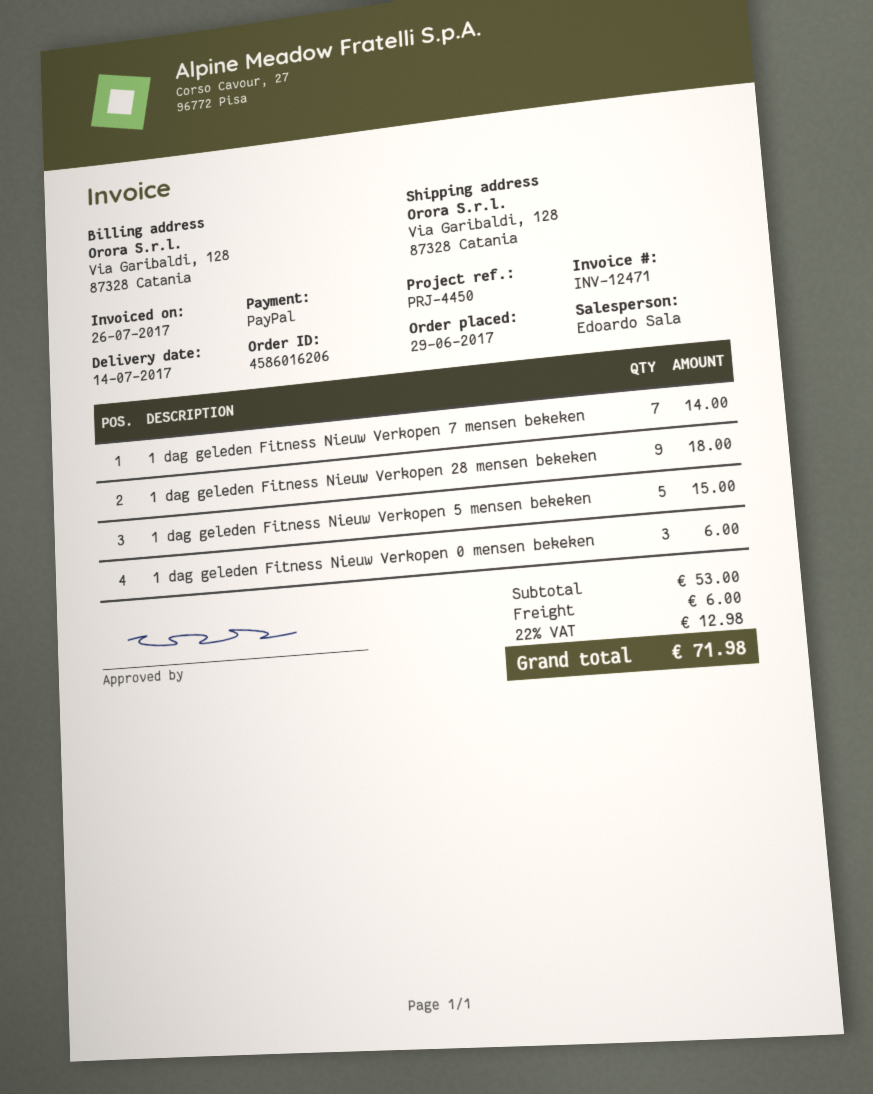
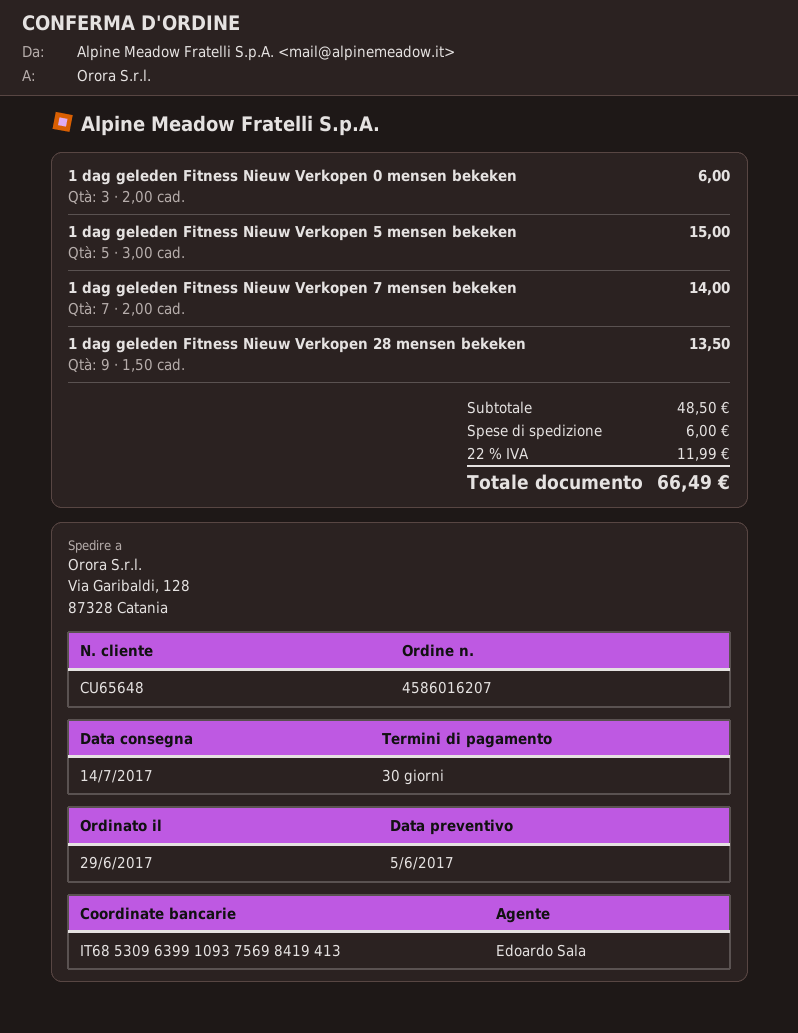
order number: 4586016206 -> 4586016207
1 dag geleden Fitness Nieuw Verkopen 28 mensen bekeken: 9 for 18.00 -> 9 for 13.50
subtotal: 53.00 -> 48.50
tax: 22% = 12.98 -> 22% = 11.99
total: 71.98 -> 66.49

